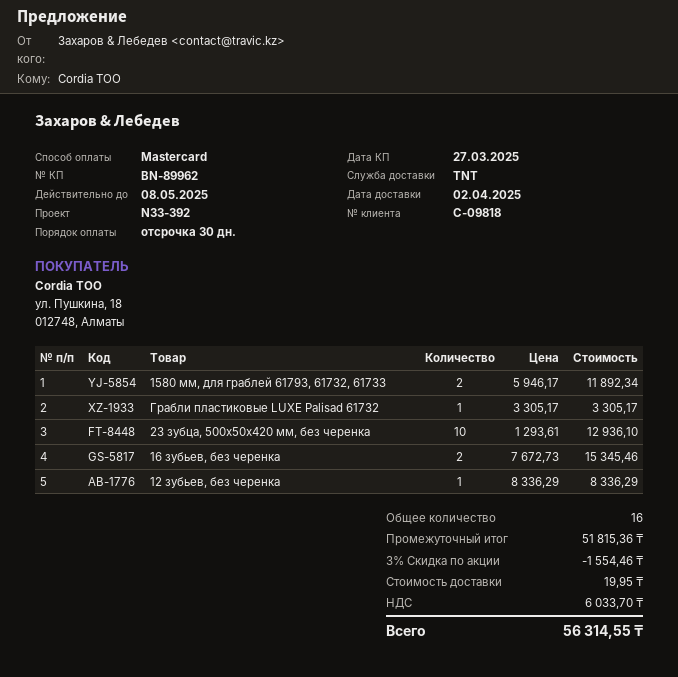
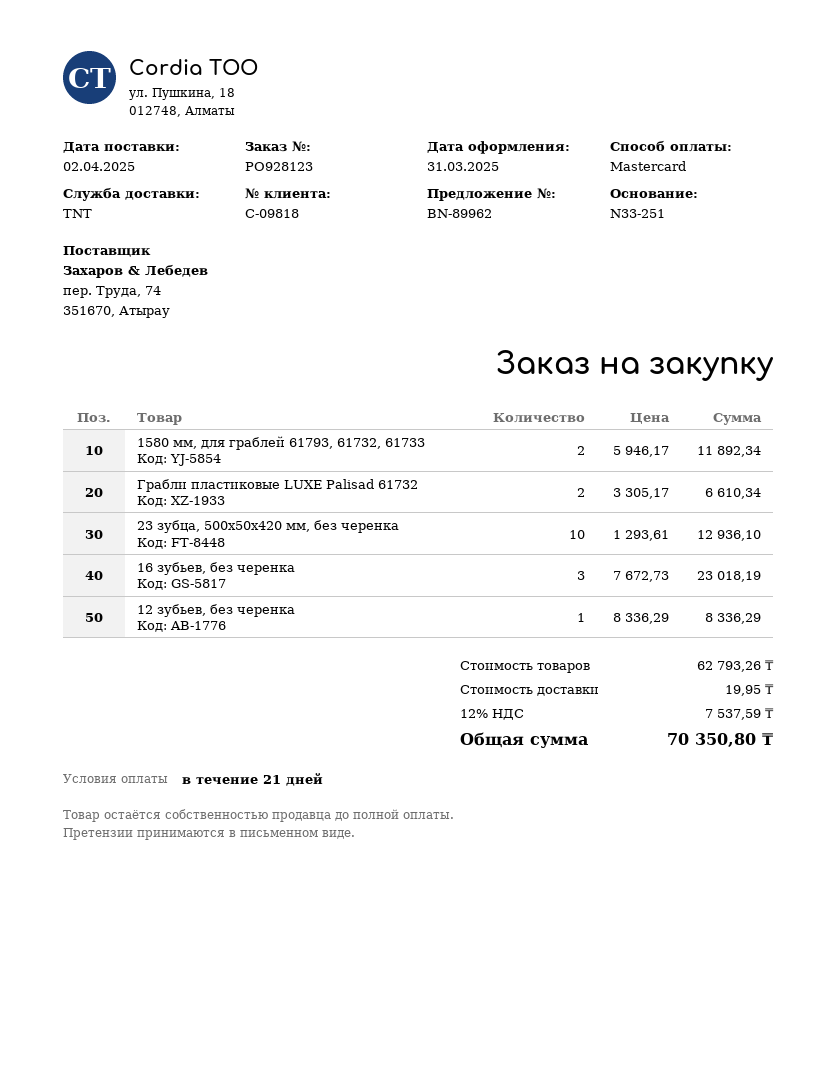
payment terms: 30 days -> 21 days
reference: N33-392 -> N33-251
Грабли пластиковые LUXE Palisad 61732: 1 x 3305.17 = 3305.17 -> 2 x 3305.17 = 6610.34
16 зубьев, без черенка: 2 x 7672.73 = 15345.46 -> 3 x 7672.73 = 23018.19
subtotal: 51815.36 -> 62793.26
discount: 3% = 1554.46 -> none
tax: 6033.70 -> 7537.59
total: 56314.55 -> 70350.80

